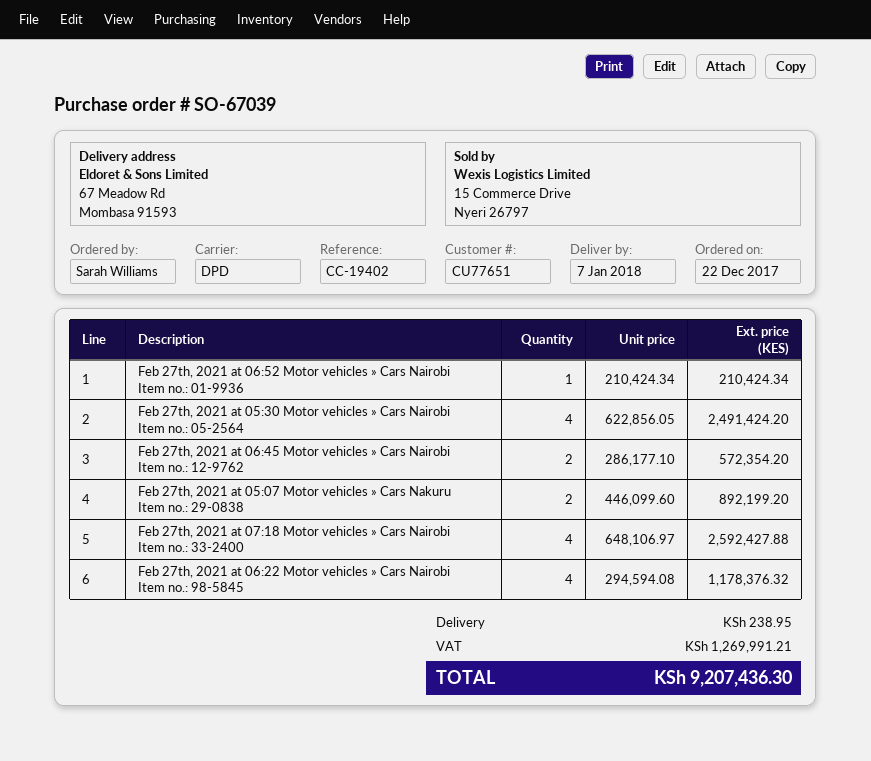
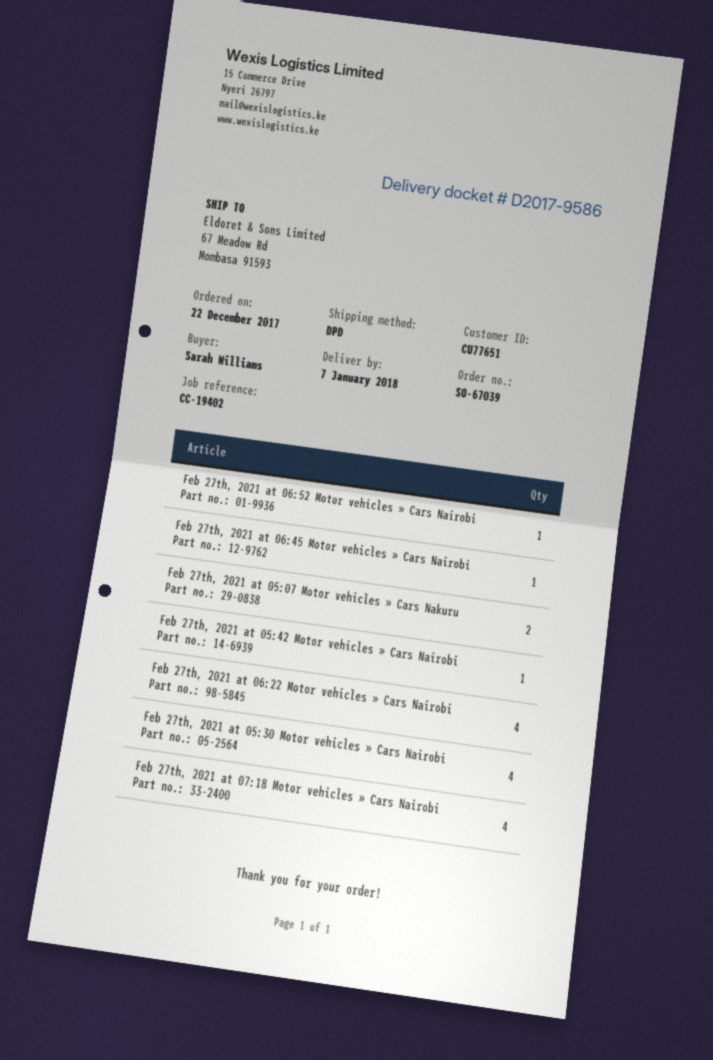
Feb 27th, 2021 at 06:45 Motor vehicles » Cars Nairobi: 2 -> 1
Feb 27th, 2021 at 05:42 Motor vehicles » Cars Nairobi: none -> 1

